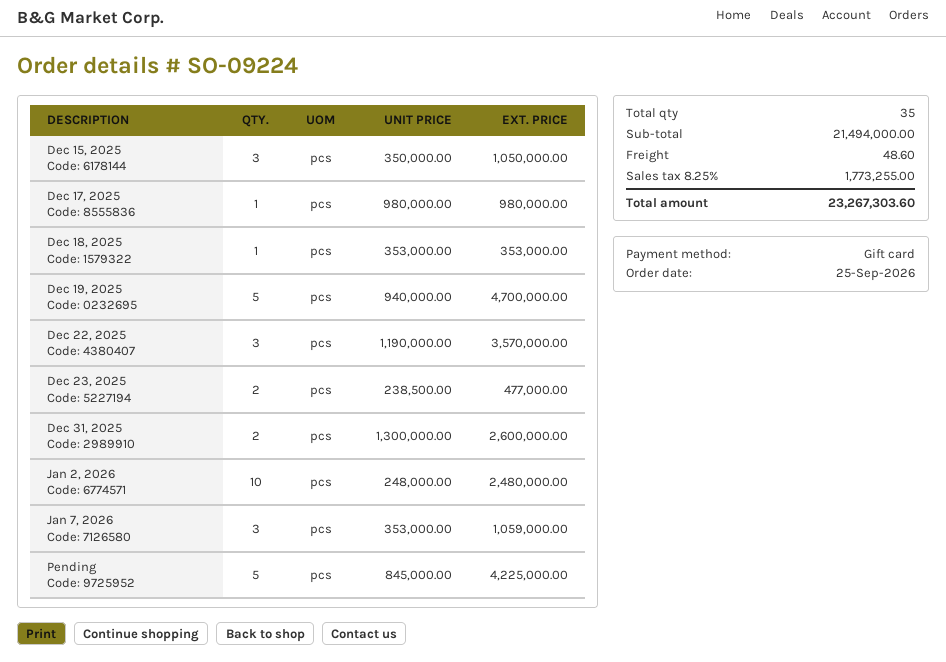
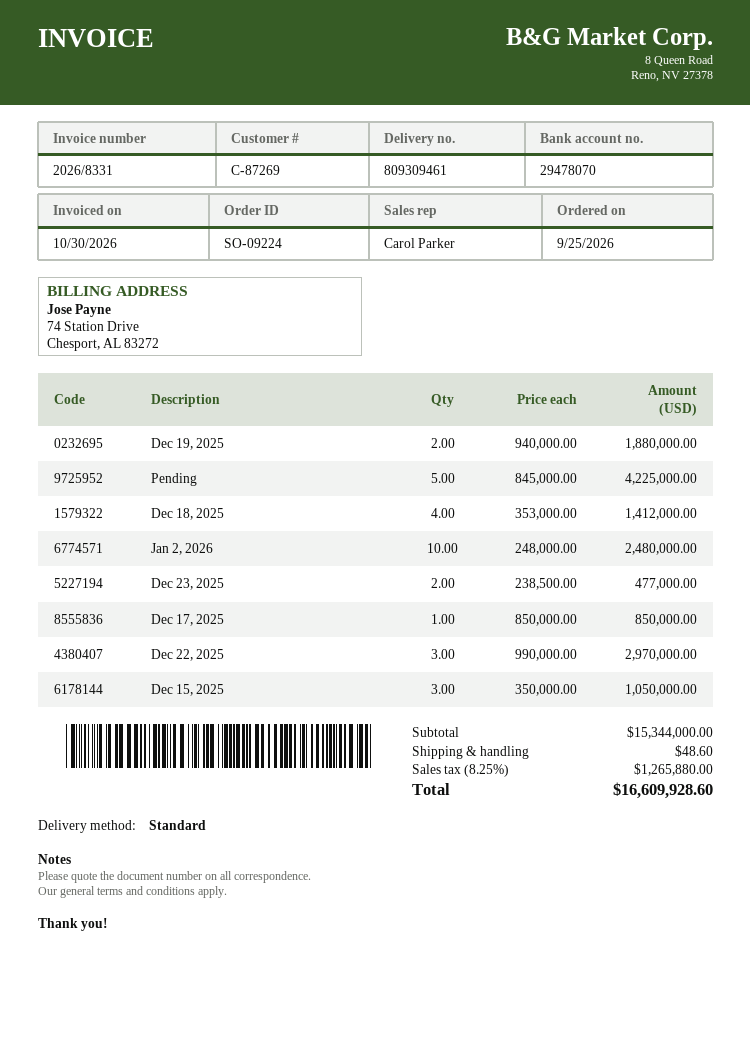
Dec 17, 2025: 1 x 980000.00 = 980000.00 -> 1 x 850000.00 = 850000.00
Dec 18, 2025: 1 x 353000.00 = 353000.00 -> 4 x 353000.00 = 1412000.00
Dec 19, 2025: 5 x 940000.00 = 4700000.00 -> 2 x 940000.00 = 1880000.00
Dec 22, 2025: 3 x 1190000.00 = 3570000.00 -> 3 x 990000.00 = 2970000.00
Dec 31, 2025: 2 x 1300000.00 = 2600000.00 -> none
Jan 7, 2026: 3 x 353000.00 = 1059000.00 -> none
subtotal: 21494000.00 -> 15344000.00
tax: 8.25% = 1773255.00 -> 8.25% = 1265880.00
total: 23267303.60 -> 16609928.60

